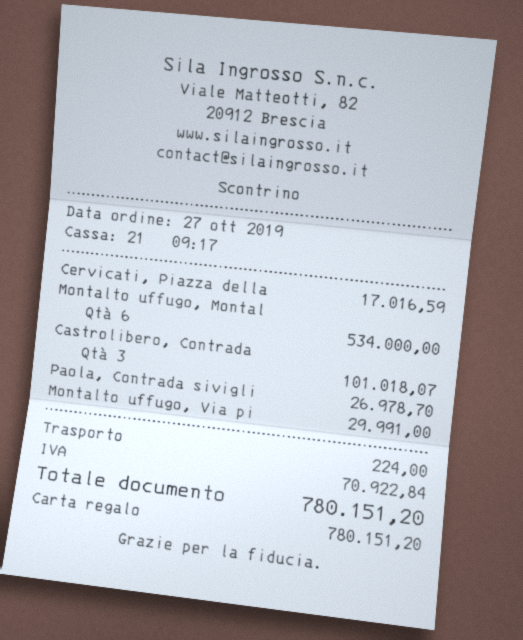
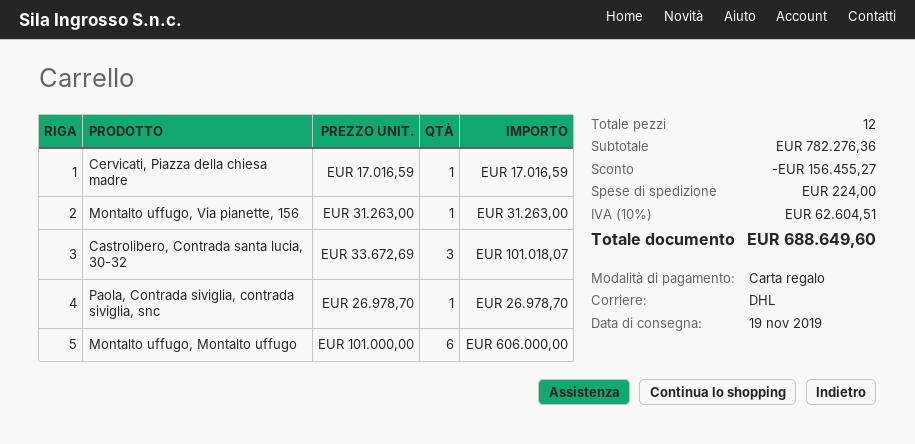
Montalto uffugo, Montal: 6 for 534000.00 -> 6 for 606000.00
Montalto uffugo, Via pi: 1 for 29991.00 -> 1 for 31263.00
discount: none -> 156455.27
tax: 70922.84 -> 62604.51
total: 780151.20 -> 688649.60

